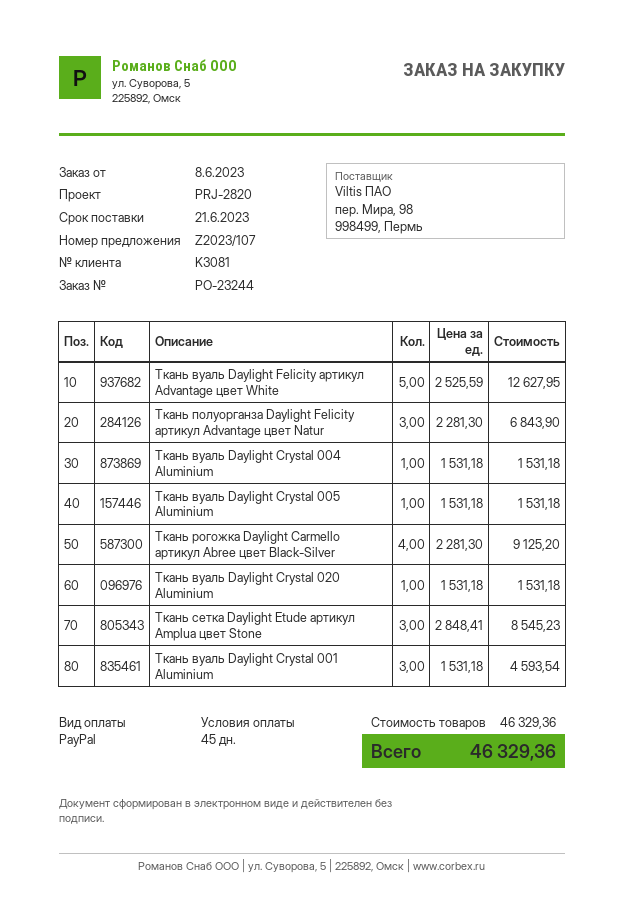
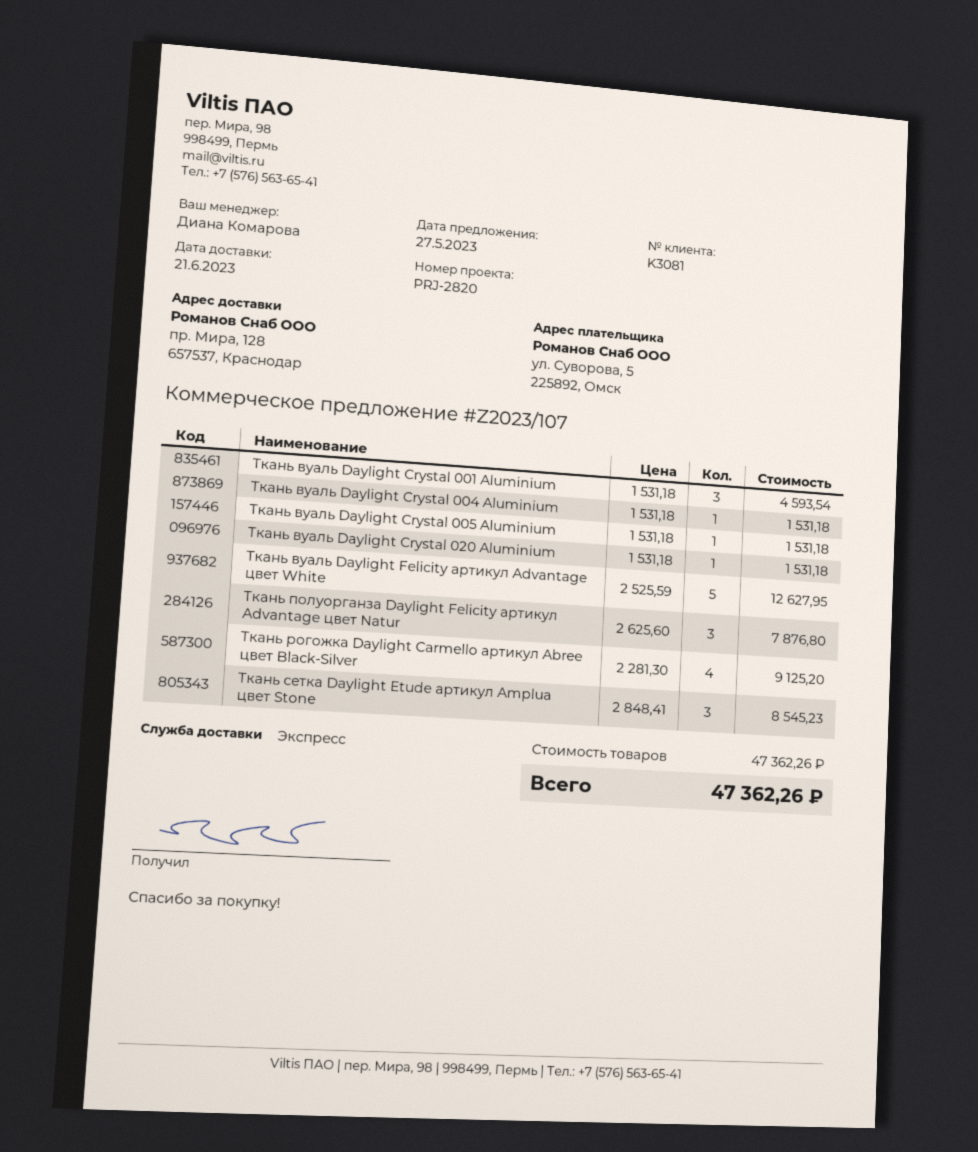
Ткань полуорганза Daylight Felicity артикул Advantage цвет Natur: 3 x 2281.30 = 6843.90 -> 3 x 2625.60 = 7876.80
subtotal: 46329.36 -> 47362.26
total: 46329.36 -> 47362.26

